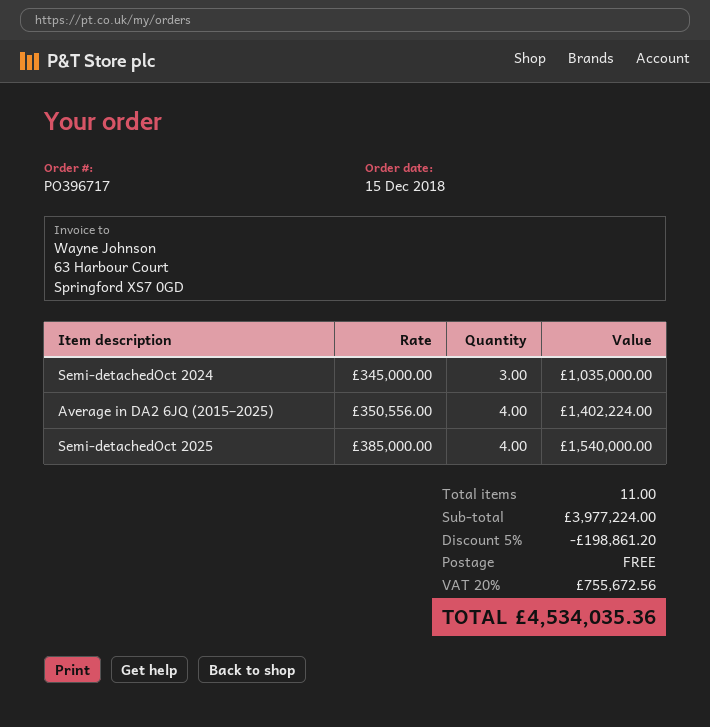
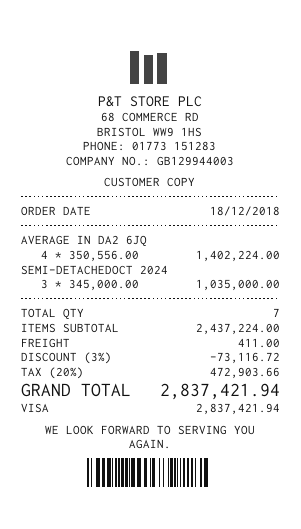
order date: 2018-12-15 -> 2018-12-18
Semi-detachedOct 2025: 4 x 385000.00 = 1540000.00 -> none
total quantity: 11 -> 7
subtotal: 3977224.00 -> 2437224.00
discount: 5% = 198861.20 -> 3% = 73116.72
shipping: 0.00 -> 411.00
tax: 20% = 755672.56 -> 20% = 472903.66
total: 4534035.36 -> 2837421.94

